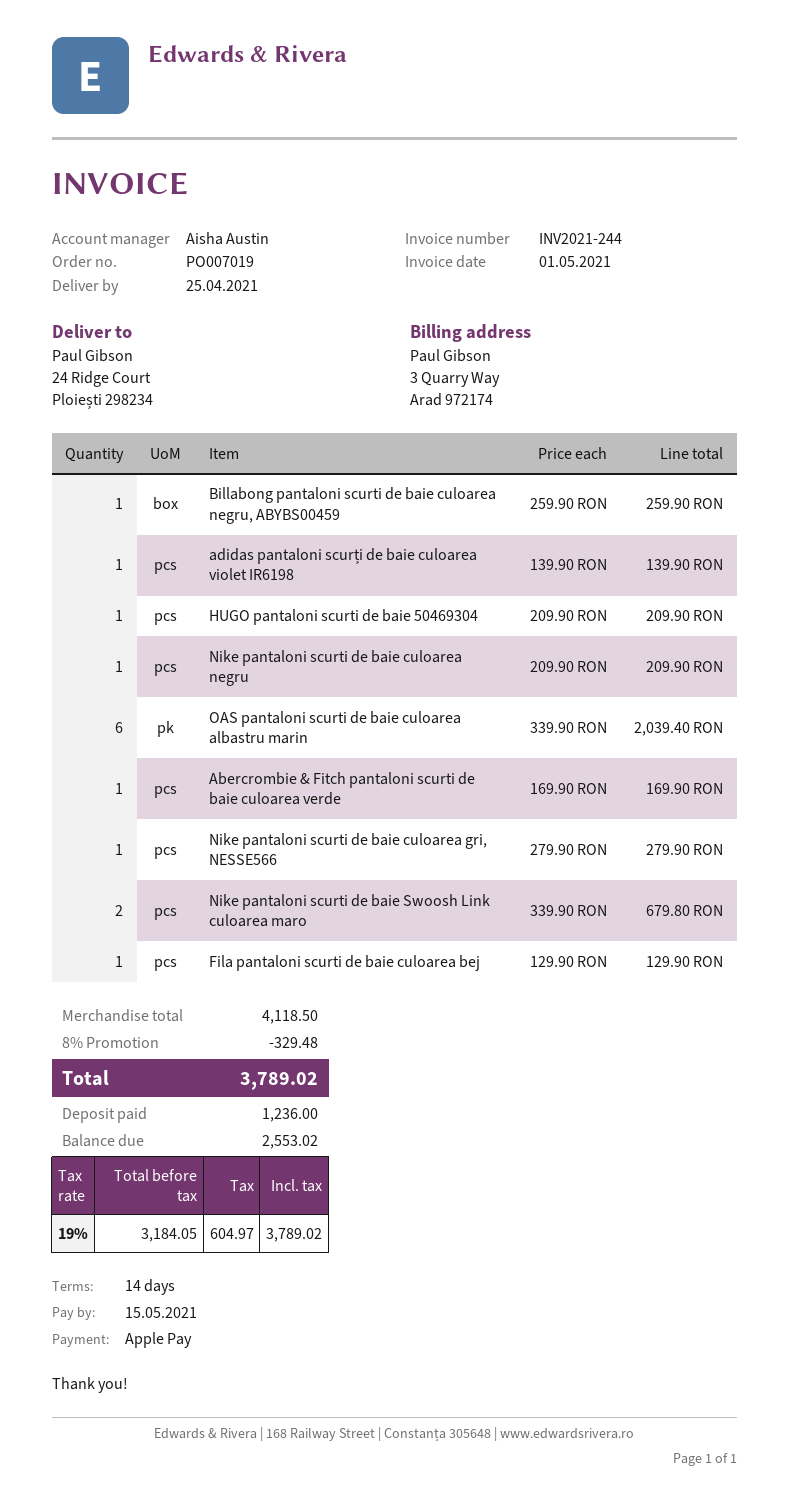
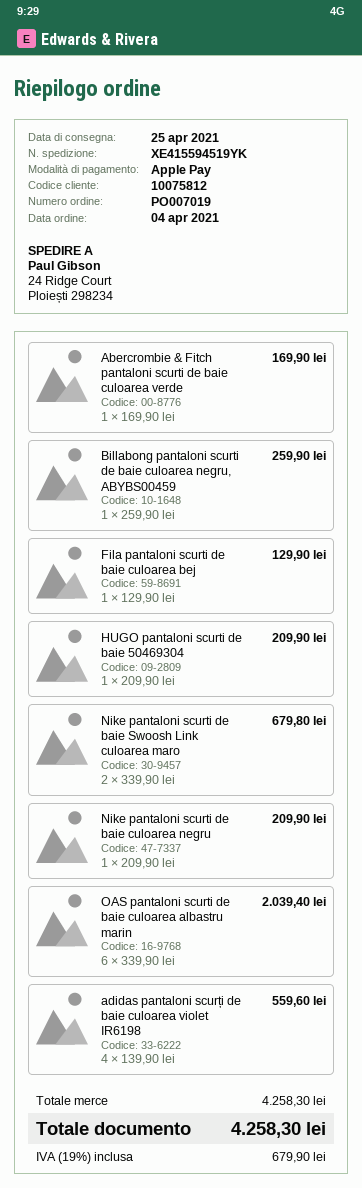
adidas pantaloni scurți de baie culoarea violet IR6198: 1 x 139.90 = 139.90 -> 4 x 139.90 = 559.60
Nike pantaloni scurti de baie culoarea gri, NESSE566: 1 x 279.90 = 279.90 -> none
subtotal: 4118.50 -> 4258.30
discount: 8% = 329.48 -> none
tax: 19% = 604.97 -> 19% = 679.90
total: 3789.02 -> 4258.30

